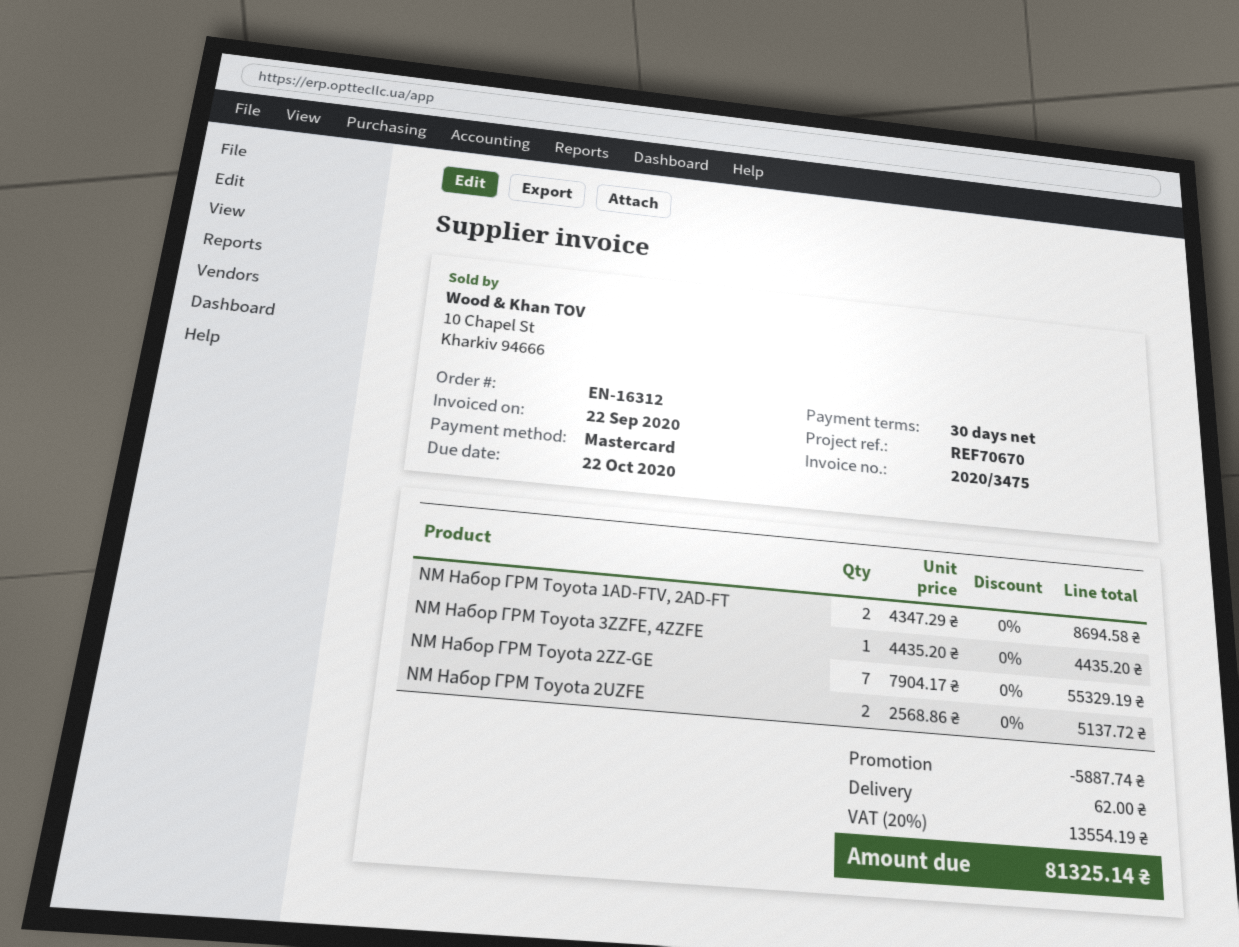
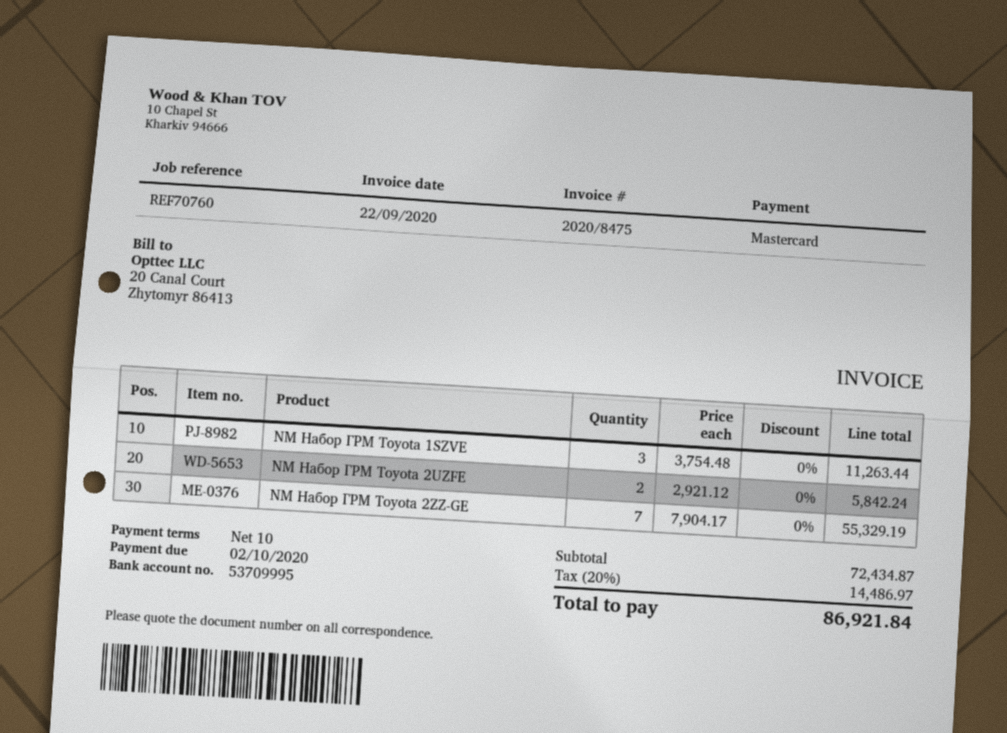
invoice number: 2020/3475 -> 2020/8475
payment terms: 30 days -> 10 days
due date: 2020-10-22 -> 2020-10-02
reference: REF70670 -> REF70760
NM Набор ГРМ Toyota 1AD-FTV, 2AD-FT: 2 x 4347.29 = 8694.58 -> none
NM Набор ГРМ Toyota 3ZZFE, 4ZZFE: 1 x 4435.20 = 4435.20 -> none
NM Набор ГРМ Toyota 2UZFE: 2 x 2568.86 = 5137.72 -> 2 x 2921.12 = 5842.24
NM Набор ГРМ Toyota 1SZVE: none -> 3 x 3754.48 = 11263.44
discount: 5887.74 -> none
shipping: 62.00 -> none
tax: 20% = 13554.19 -> 20% = 14486.97
total: 81325.14 -> 86921.84

